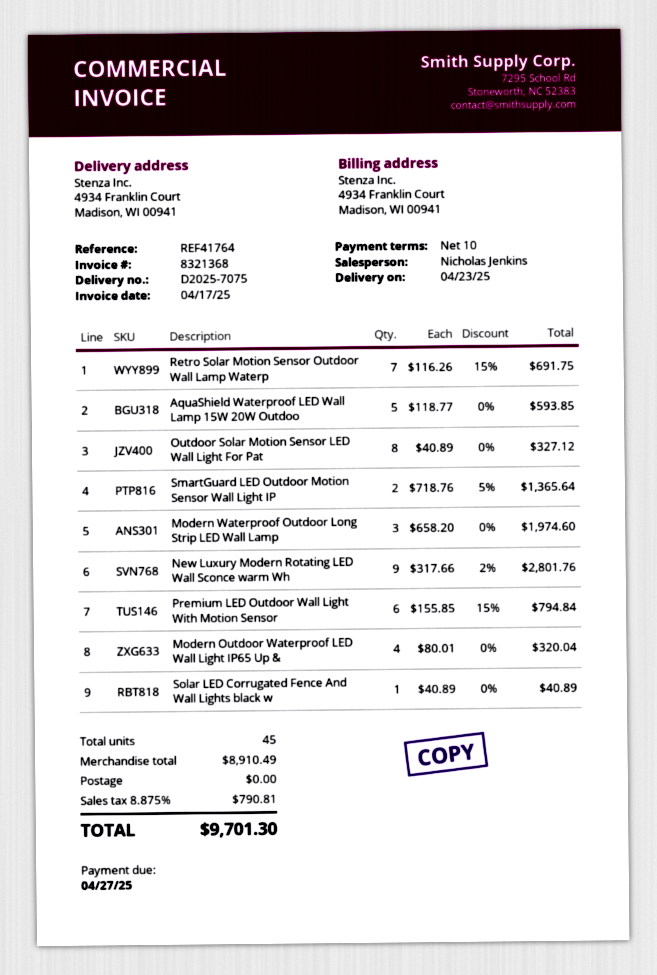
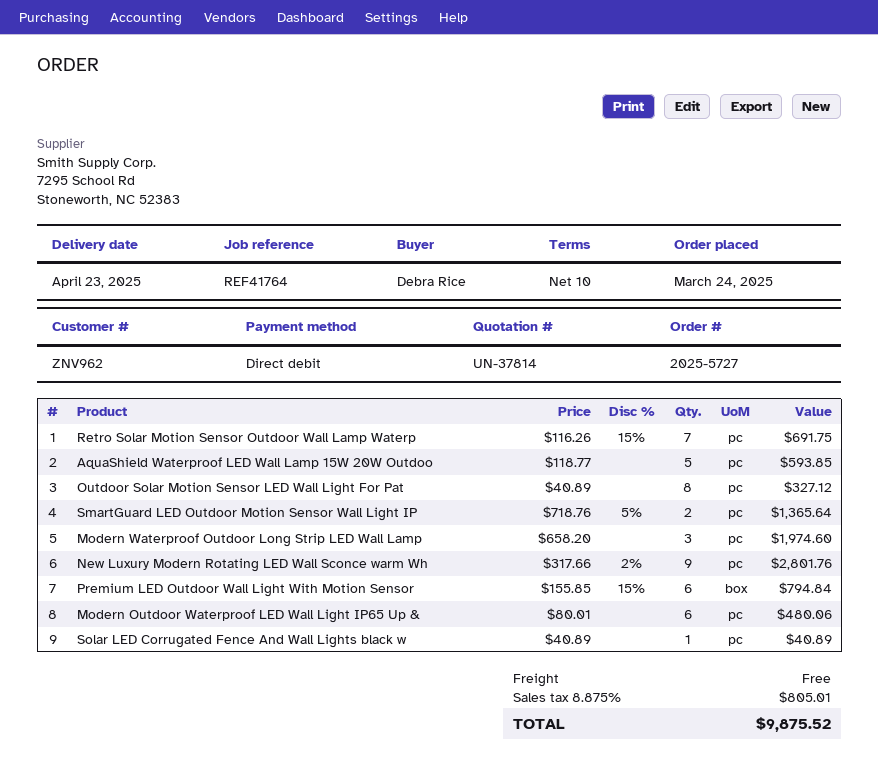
Modern Outdoor Waterproof LED Wall Light IP65 Up &: 4 x 80.01 = 320.04 -> 6 x 80.01 = 480.06
tax: 8.875% = 790.81 -> 8.875% = 805.01
total: 9701.30 -> 9875.52

